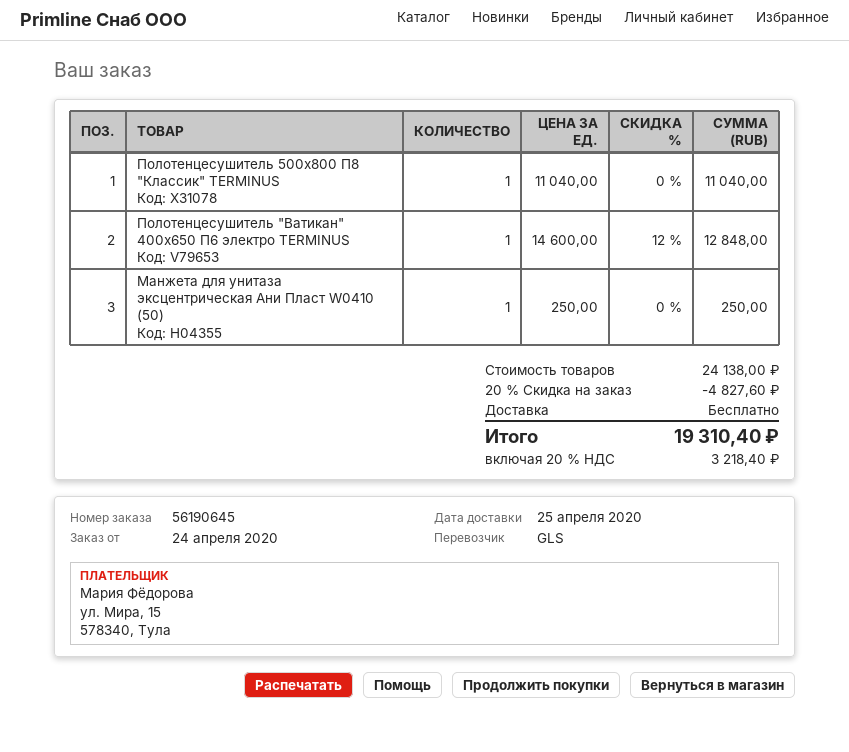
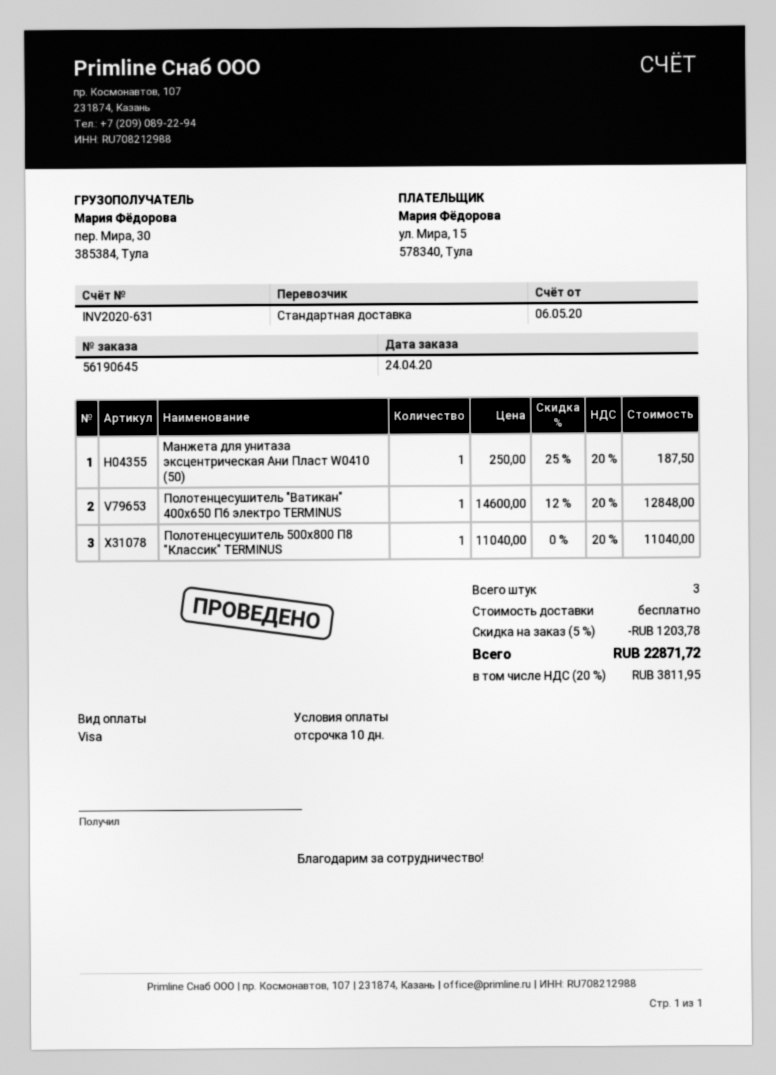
shipping method: GLS -> standard
Манжета для унитаза эксцентрическая Ани Пласт W0410 (50): 1 x 250.00 = 250.00 -> 1 x 250.00 - 25% = 187.50
discount: 20% = 4827.60 -> 5% = 1203.78
tax: 20% = 3218.40 -> 20% = 3811.95
total: 19310.40 -> 22871.72

